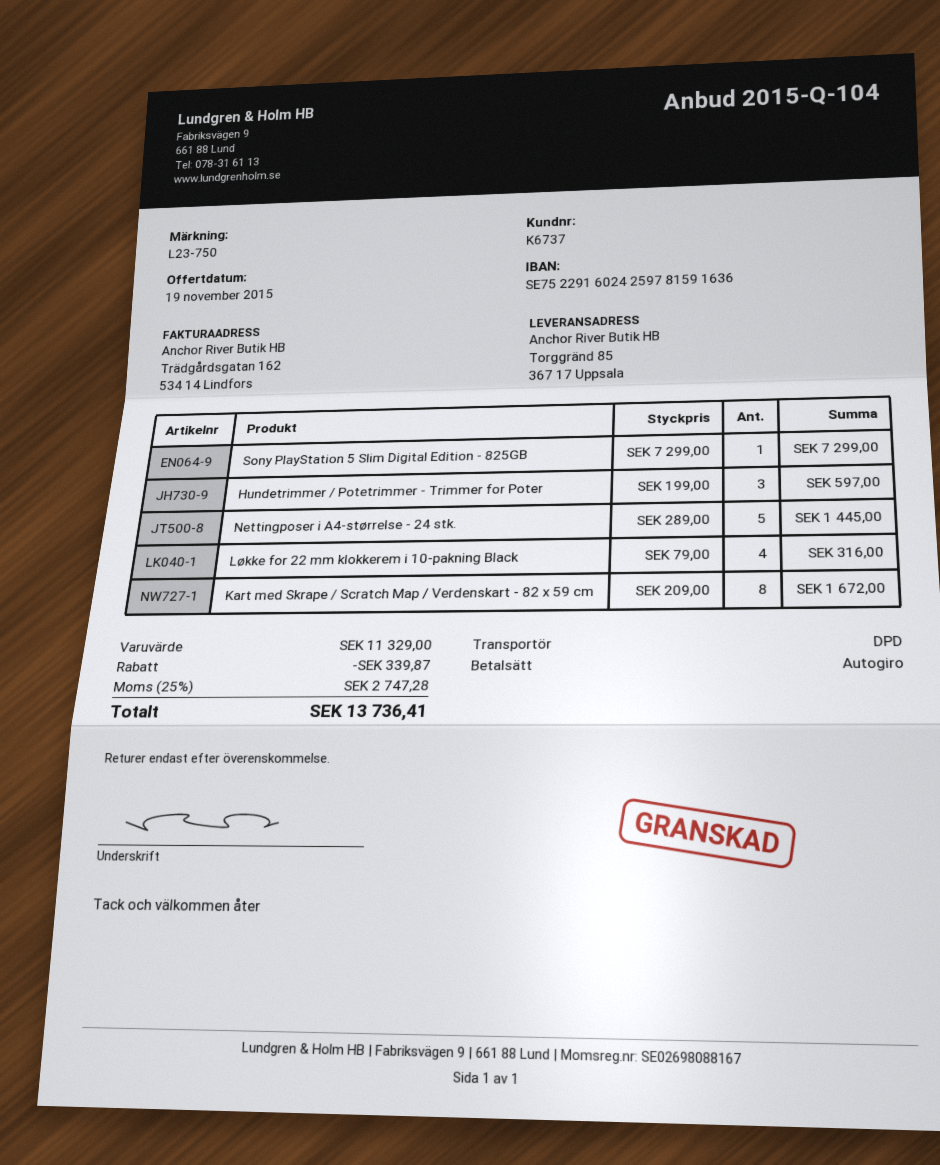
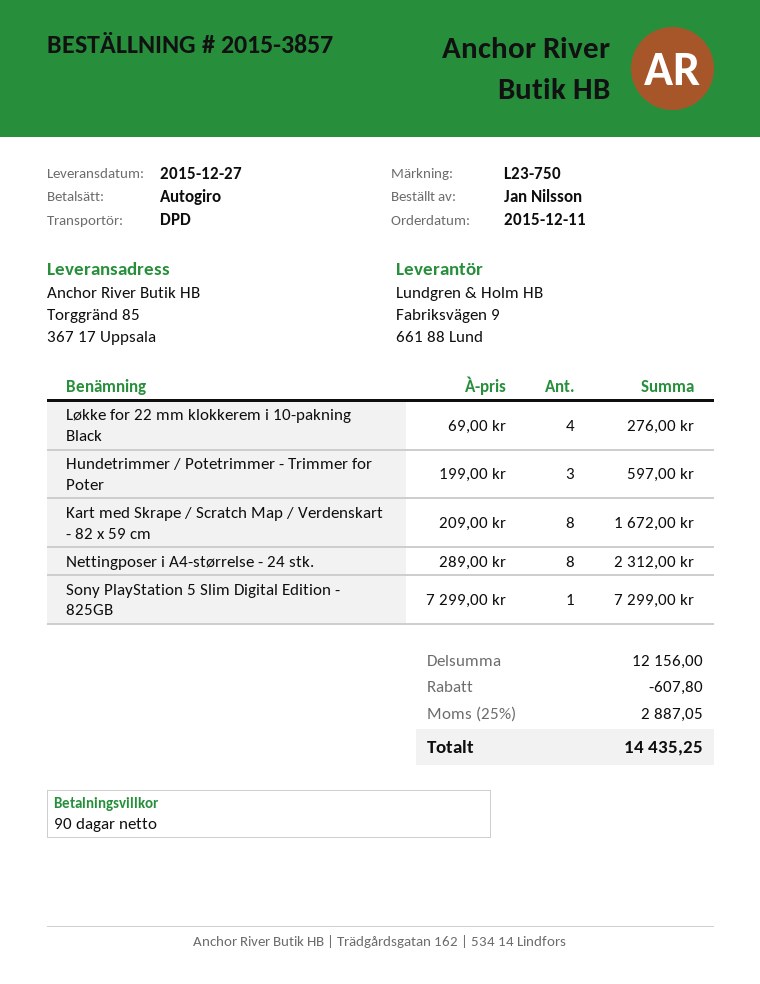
Nettingposer i A4-størrelse - 24 stk.: 5 x 289.00 = 1445.00 -> 8 x 289.00 = 2312.00
Løkke for 22 mm klokkerem i 10-pakning Black: 4 x 79.00 = 316.00 -> 4 x 69.00 = 276.00
subtotal: 11329.00 -> 12156.00
discount: 339.87 -> 607.80
tax: 25% = 2747.28 -> 25% = 2887.05
total: 13736.41 -> 14435.25

